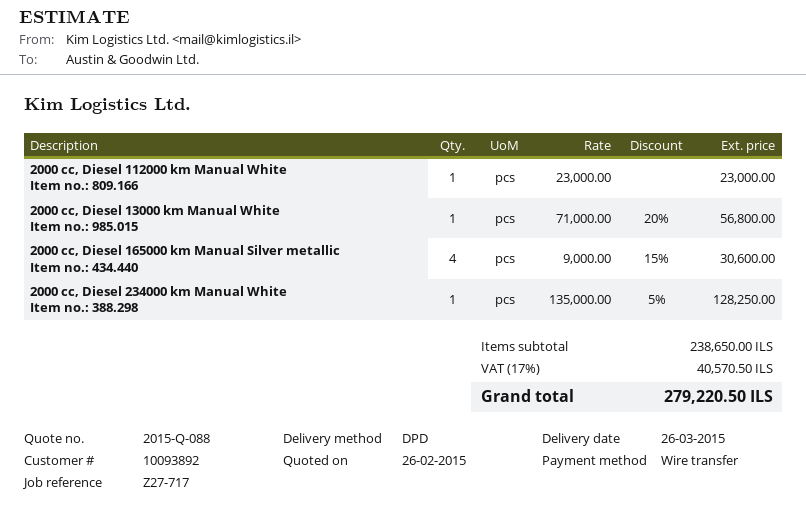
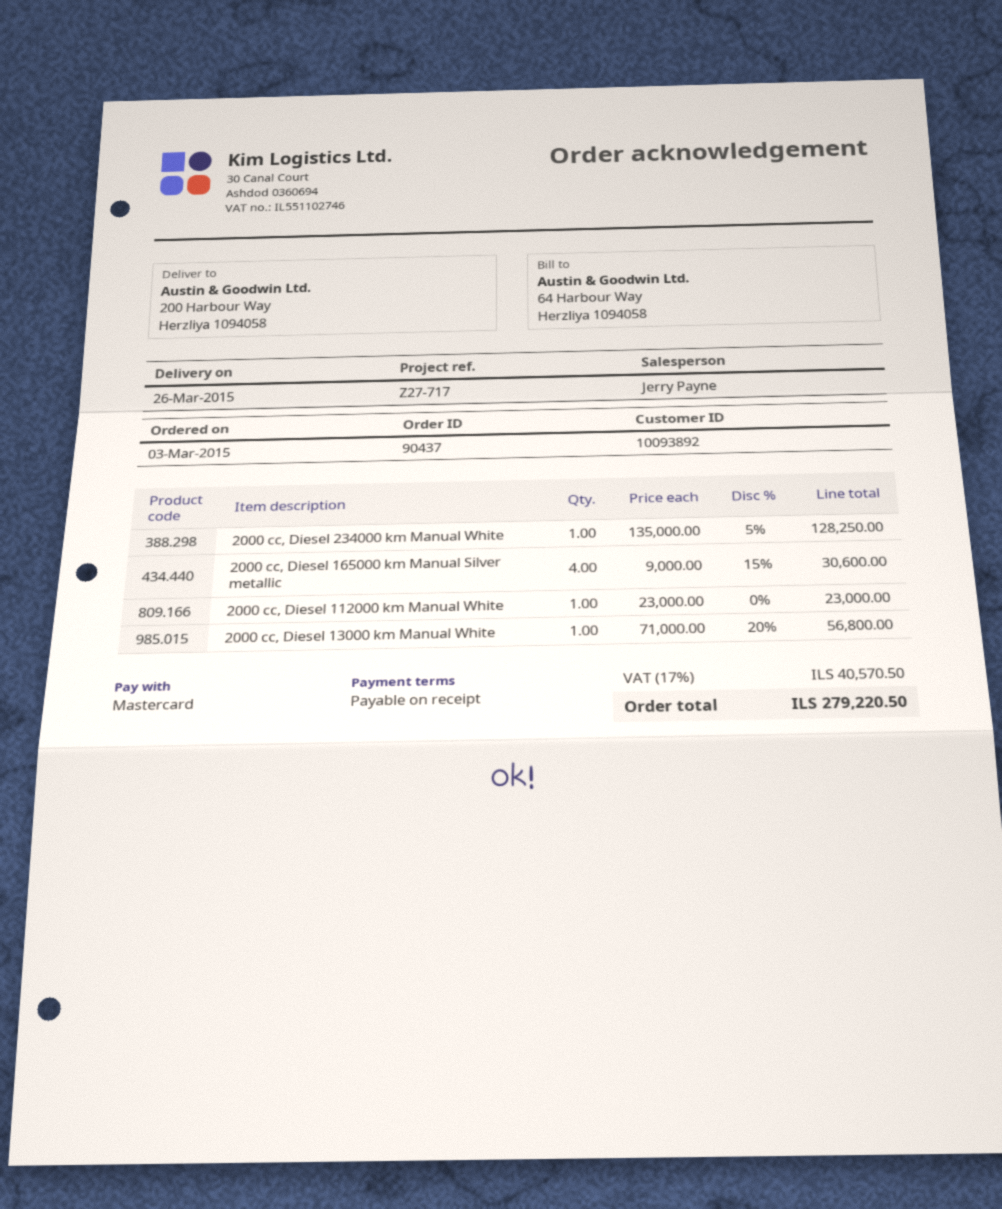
payment method: bank transfer -> Mastercard

